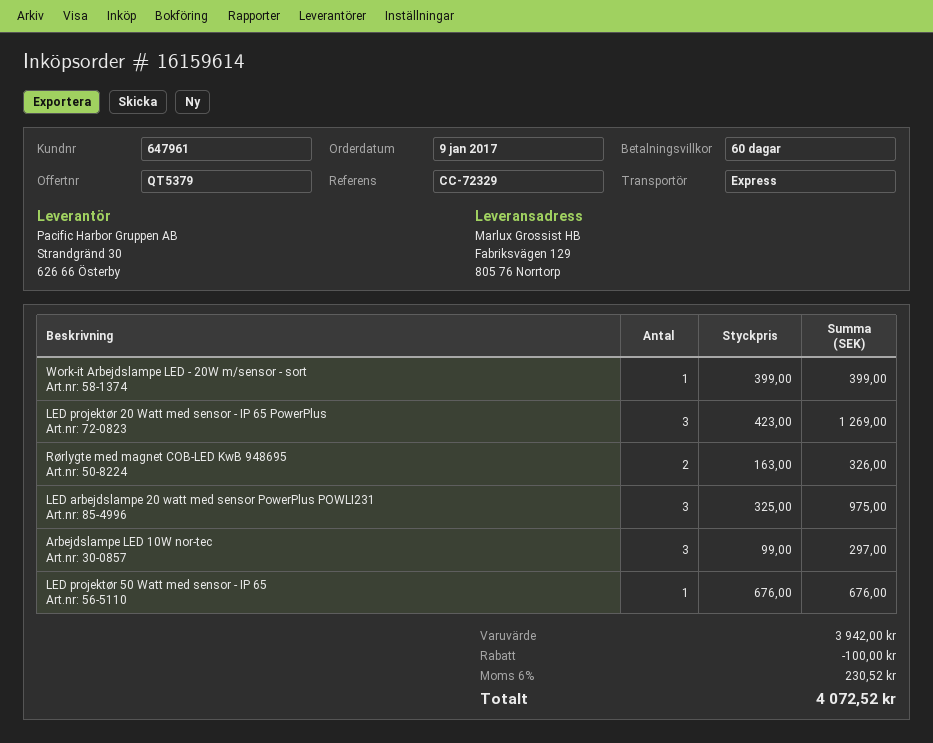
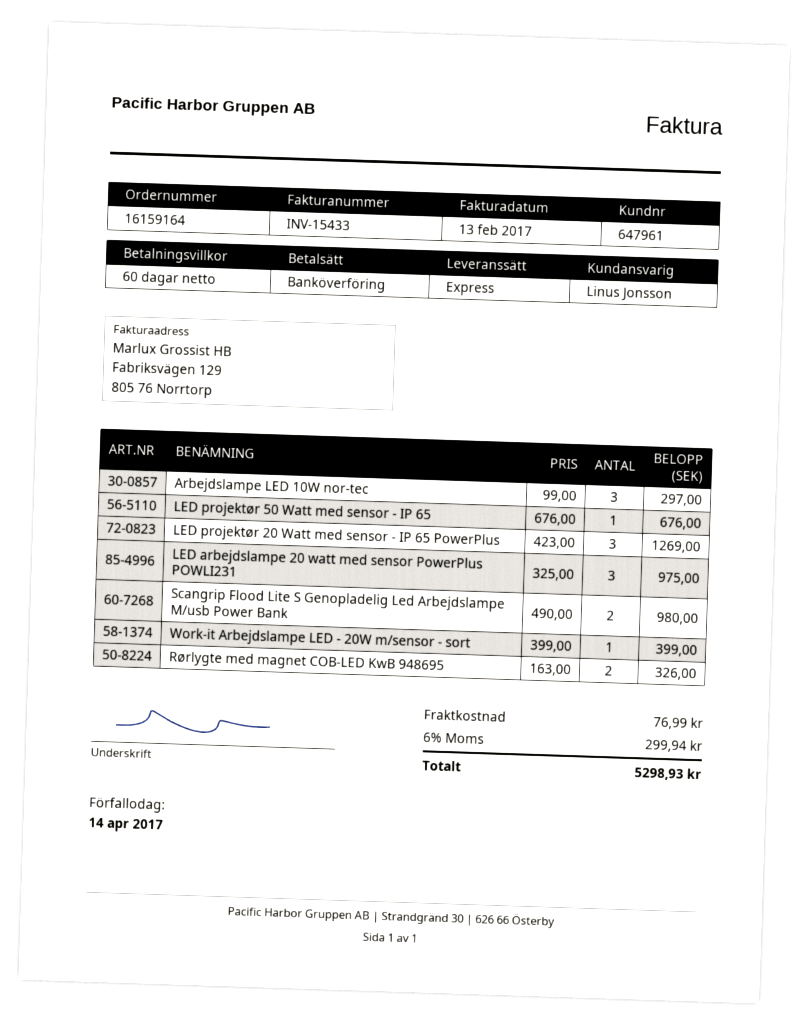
order number: 16159614 -> 16159164
Scangrip Flood Lite S Genopladelig Led Arbejdslampe M/usb Power Bank: none -> 2 x 490.00 = 980.00
discount: 100.00 -> none
shipping: none -> 76.99
tax: 6% = 230.52 -> 6% = 299.94
total: 4072.52 -> 5298.93

